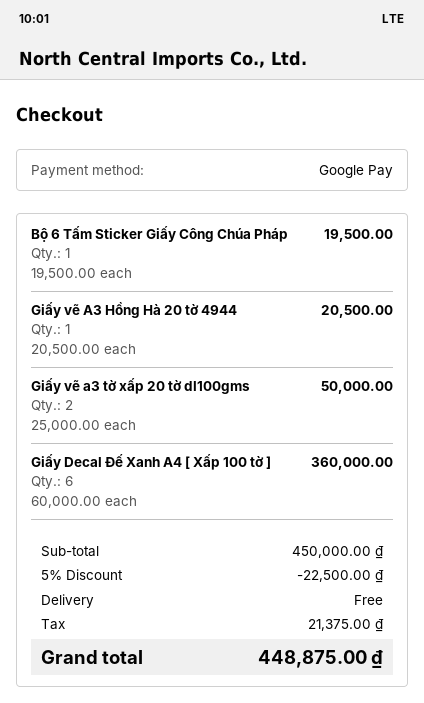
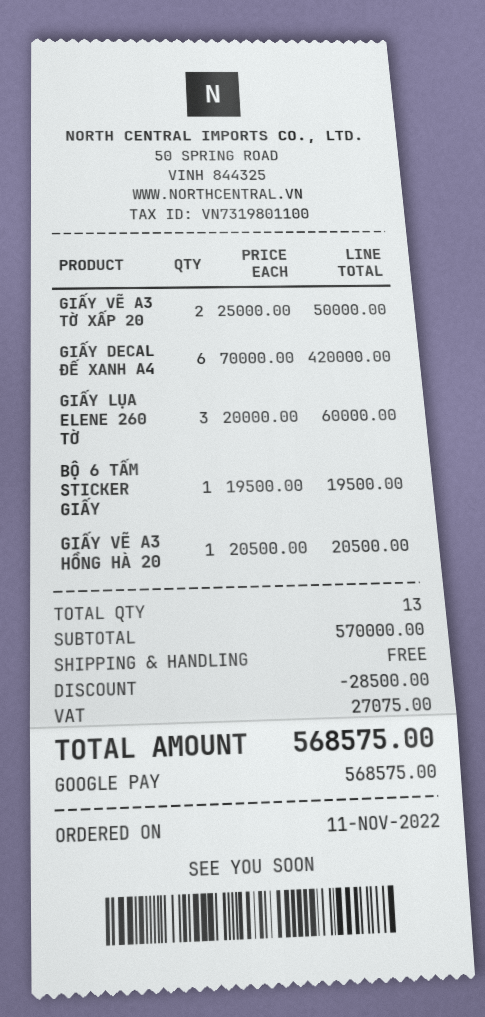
Giấy Decal Đế Xanh A4 [ Xấp 100 tờ ]: 6 x 60000.00 = 360000.00 -> 6 x 70000.00 = 420000.00
GIẤY LỤA ELENE 260 TỜ: none -> 3 x 20000.00 = 60000.00
subtotal: 450000.00 -> 570000.00
discount: 22500.00 -> 28500.00
tax: 21375.00 -> 27075.00
total: 448875.00 -> 568575.00

